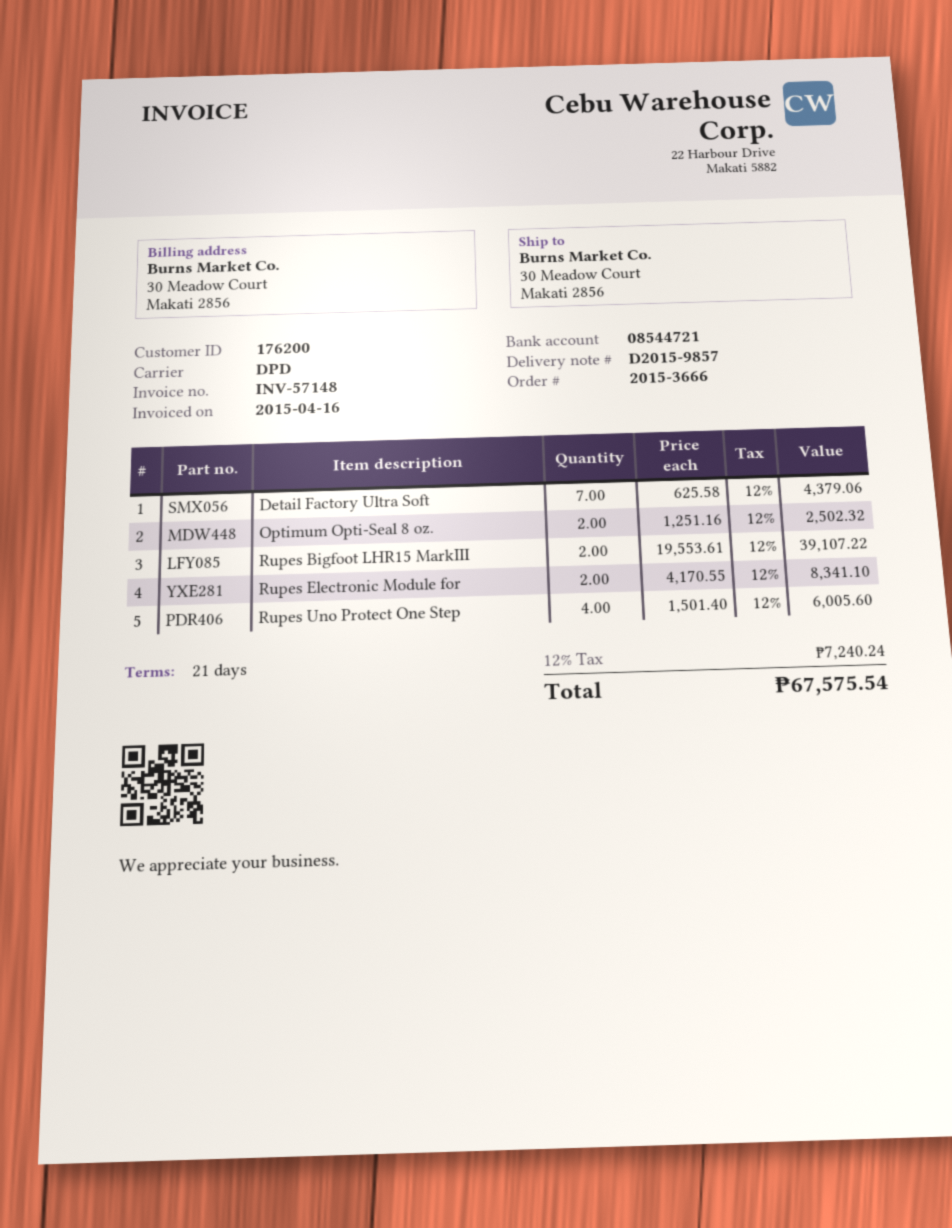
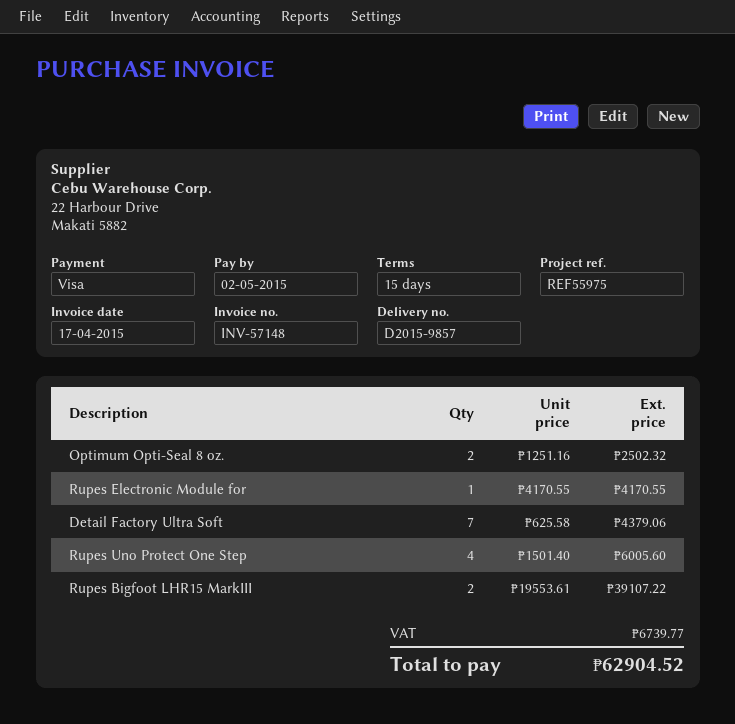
invoice date: 2015-04-16 -> 2015-04-17
payment terms: 21 days -> 15 days
Rupes Electronic Module for: 2 x 4170.55 = 8341.10 -> 1 x 4170.55 = 4170.55
tax: 7240.24 -> 6739.77
total: 67575.54 -> 62904.52

